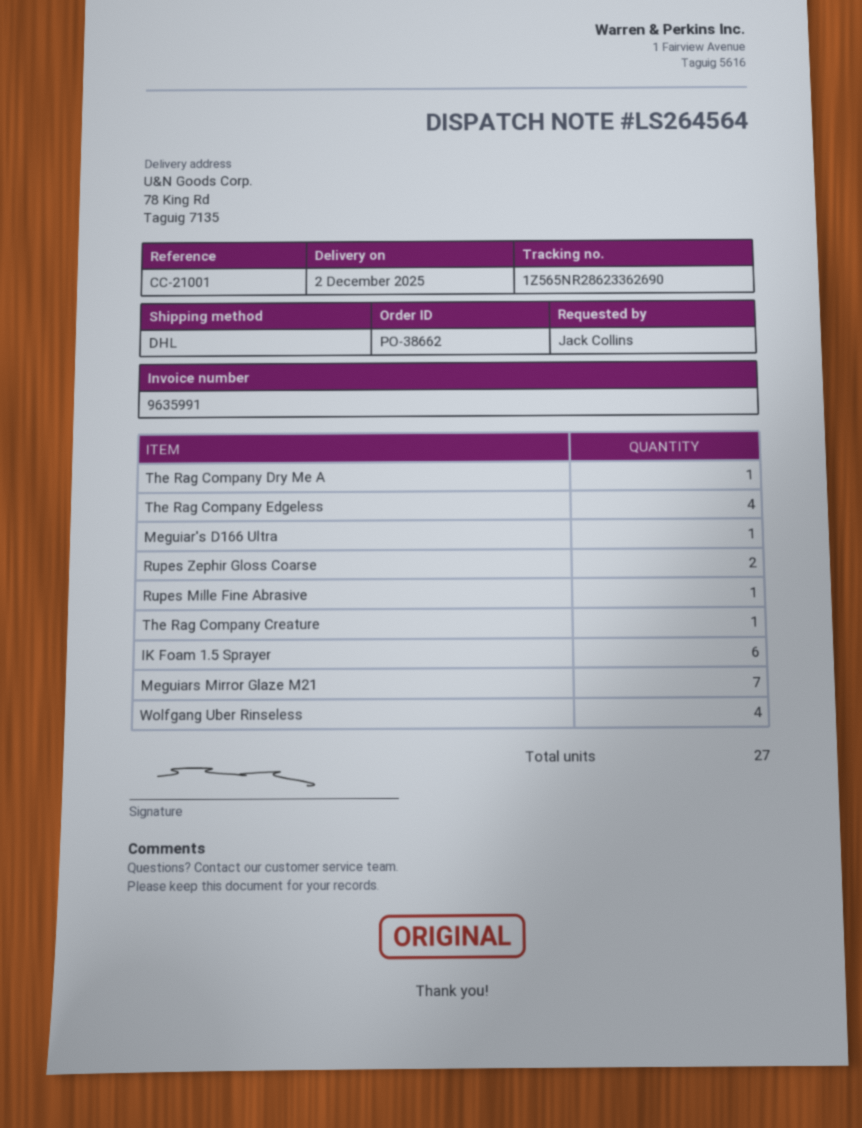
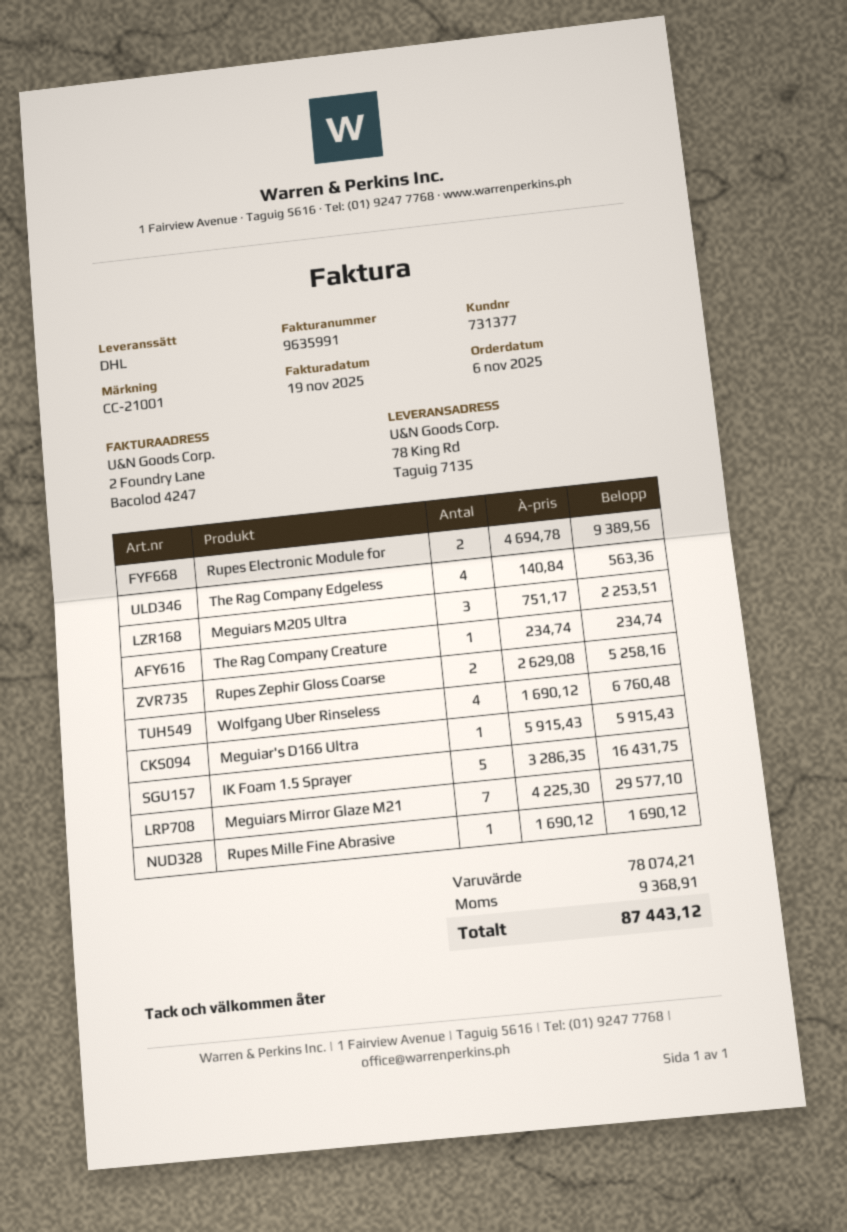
The Rag Company Dry Me A: 1 -> none
IK Foam 1.5 Sprayer: 6 -> 5
Rupes Electronic Module for: none -> 2
Meguiars M205 Ultra: none -> 3

